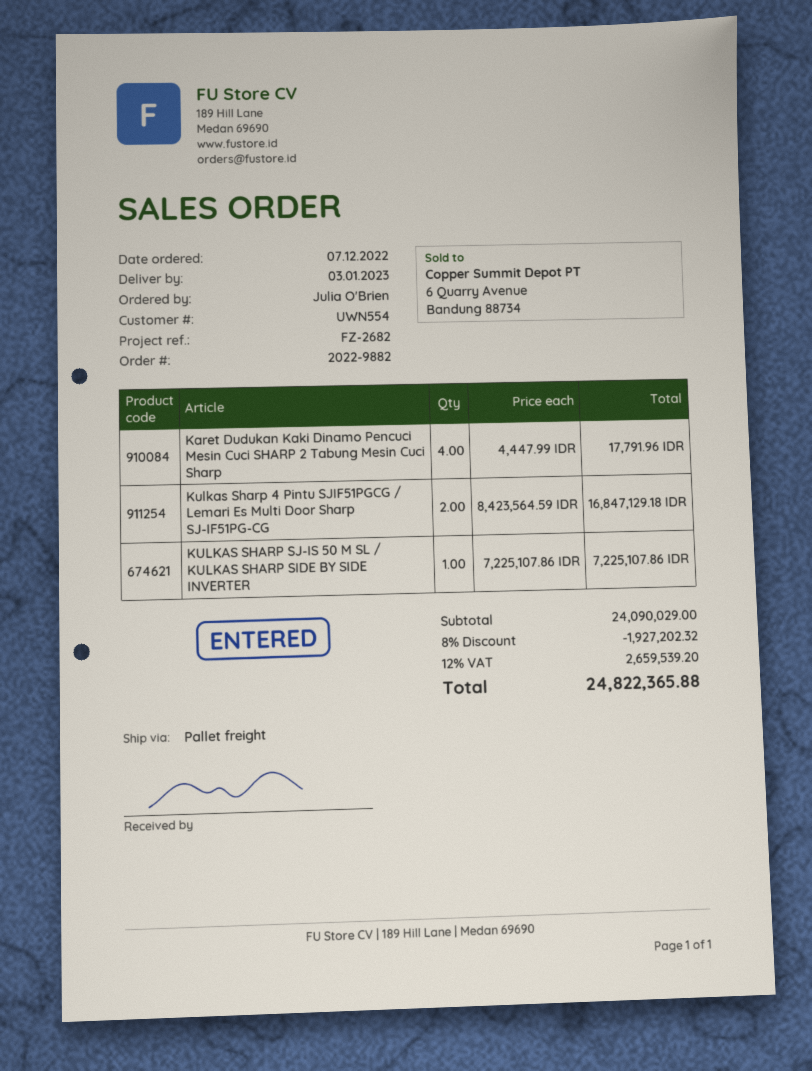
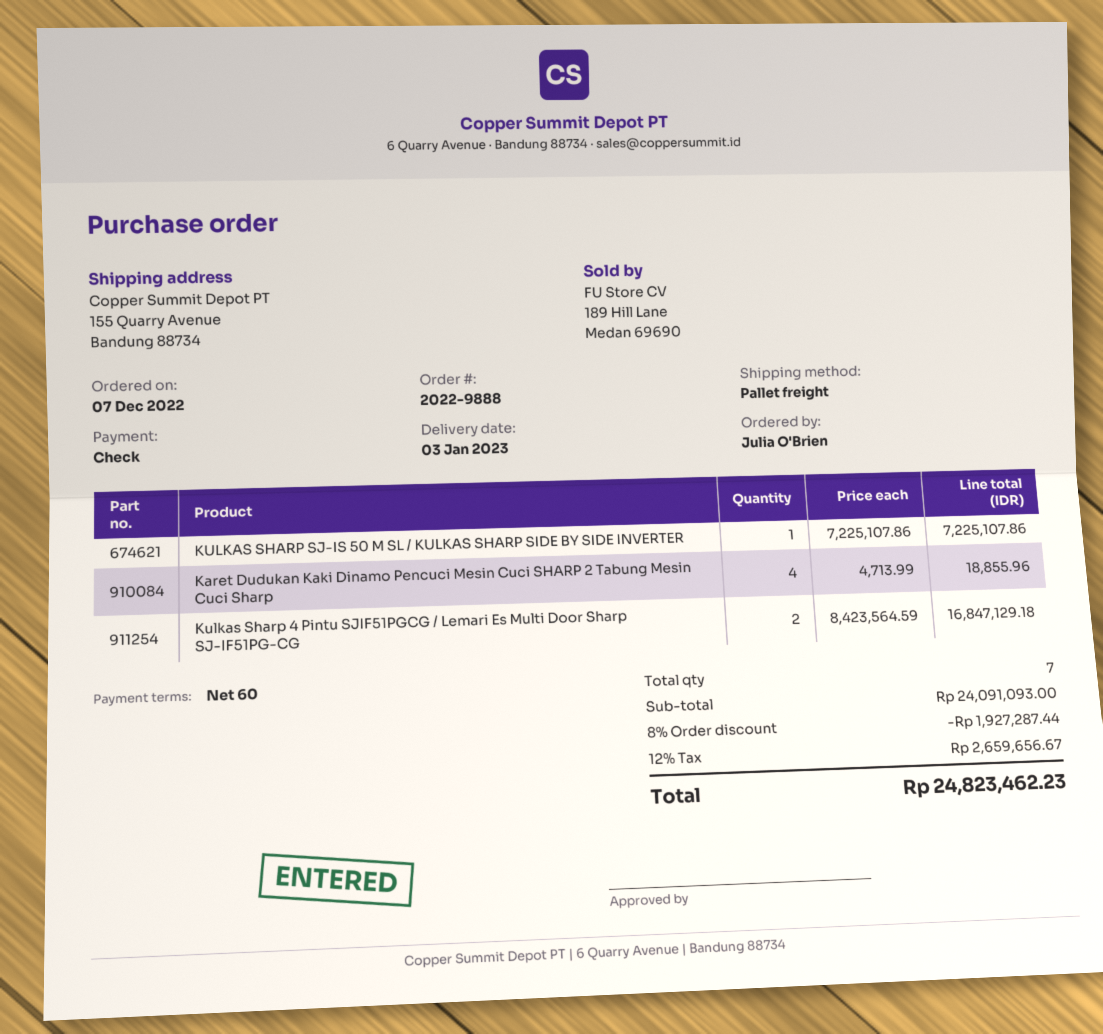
order number: 2022-9882 -> 2022-9888
Karet Dudukan Kaki Dinamo Pencuci Mesin Cuci SHARP 2 Tabung Mesin Cuci Sharp: 4 x 4447.99 = 17791.96 -> 4 x 4713.99 = 18855.96
subtotal: 24090029.00 -> 24091093.00
discount: 8% = 1927202.32 -> 8% = 1927287.44
tax: 12% = 2659539.20 -> 12% = 2659656.67
total: 24822365.88 -> 24823462.23

